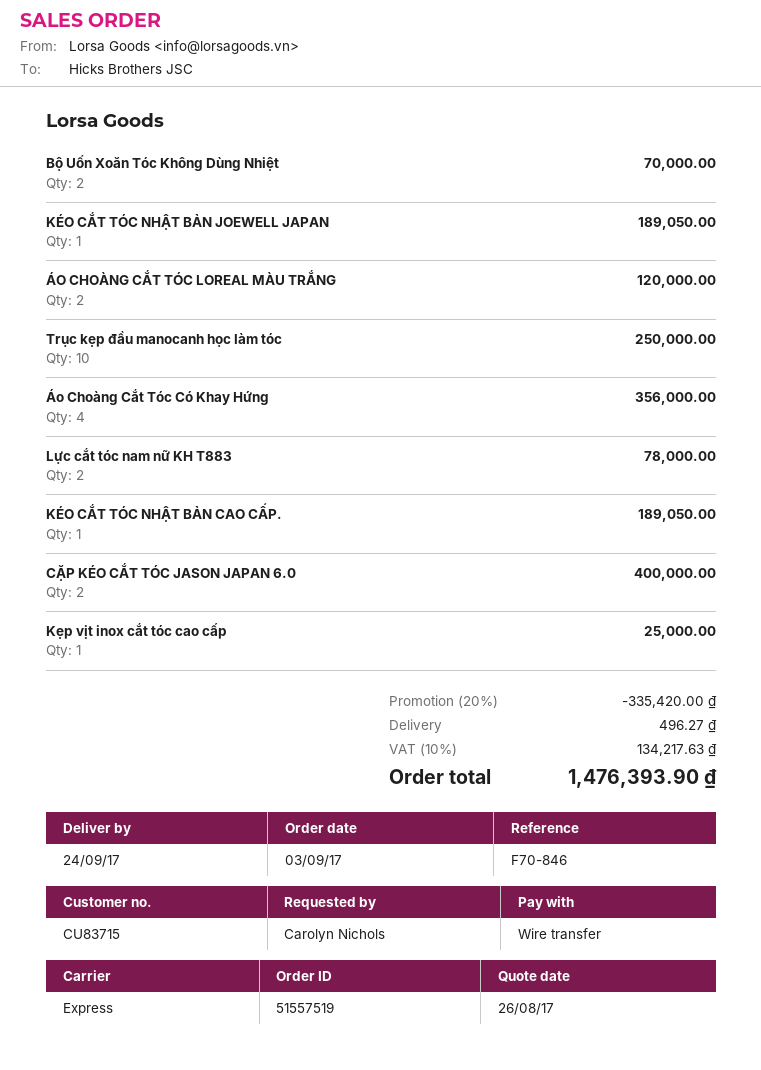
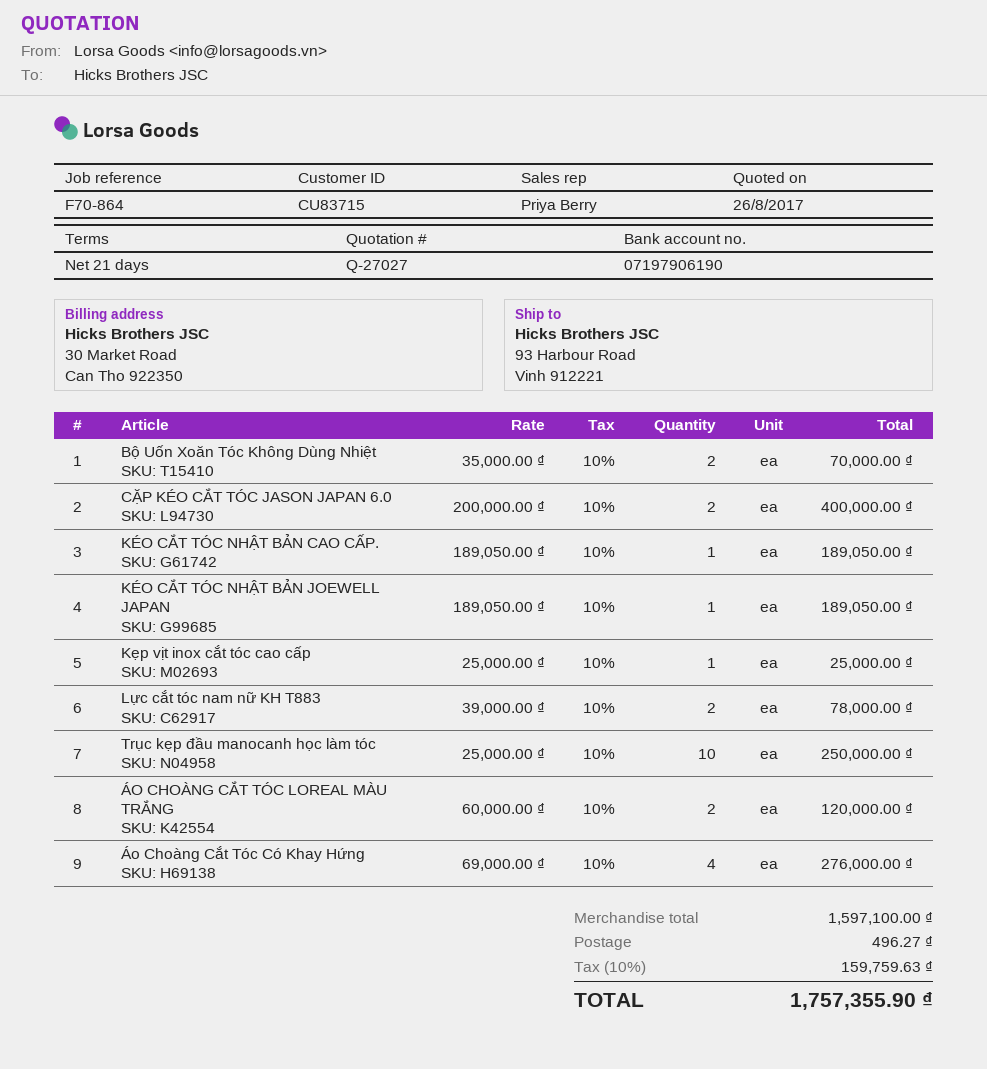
reference: F70-846 -> F70-864
Áo Choàng Cắt Tóc Có Khay Hứng: 4 for 356000.00 -> 4 for 276000.00
discount: 20% = 335420.00 -> none
tax: 10% = 134217.63 -> 10% = 159759.63
total: 1476393.90 -> 1757355.90

